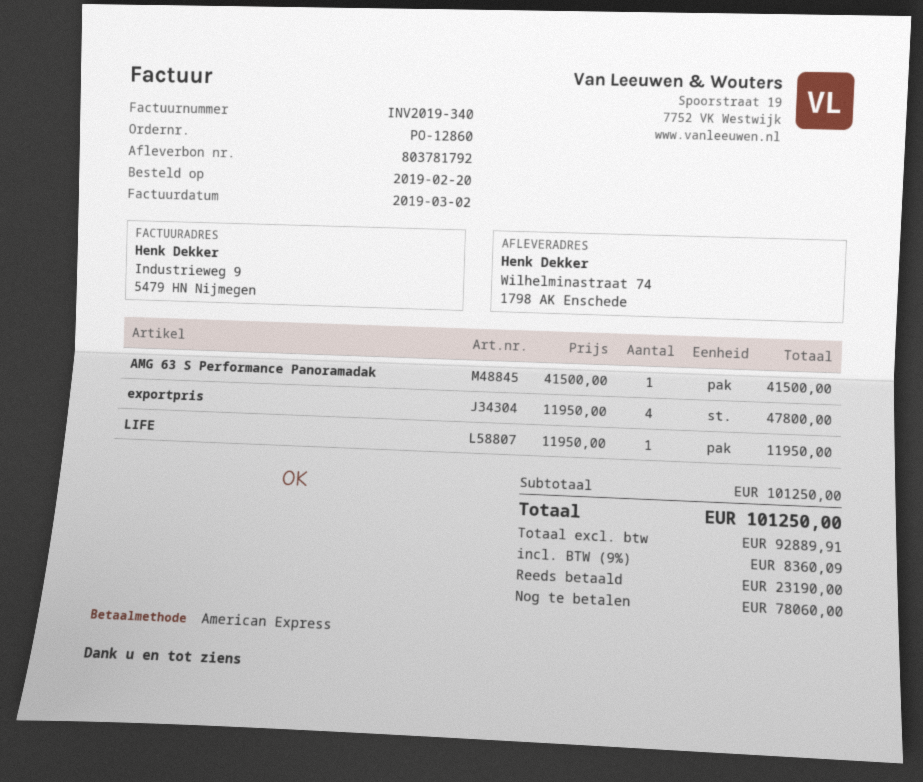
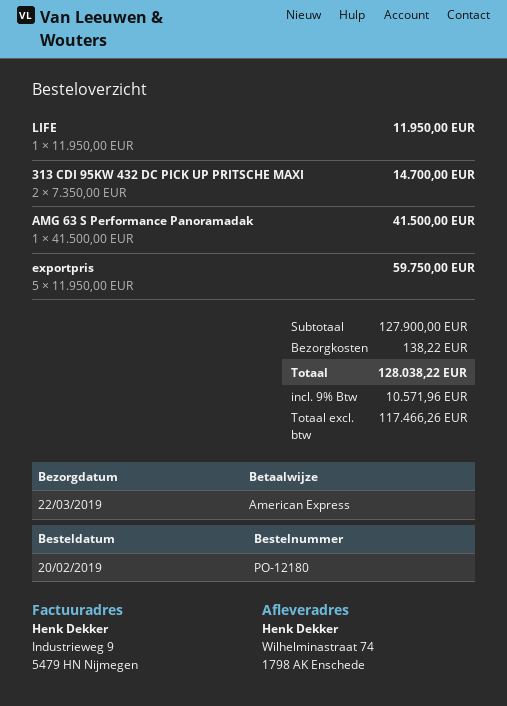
order number: PO-12860 -> PO-12180
exportpris: 4 x 11950.00 = 47800.00 -> 5 x 11950.00 = 59750.00
313 CDI 95KW 432 DC PICK UP PRITSCHE MAXI: none -> 2 x 7350.00 = 14700.00
subtotal: 101250.00 -> 127900.00
shipping: none -> 138.22
net: 92889.91 -> 117466.26
tax: 9% = 8360.09 -> 9% = 10571.96
total: 101250.00 -> 128038.22

